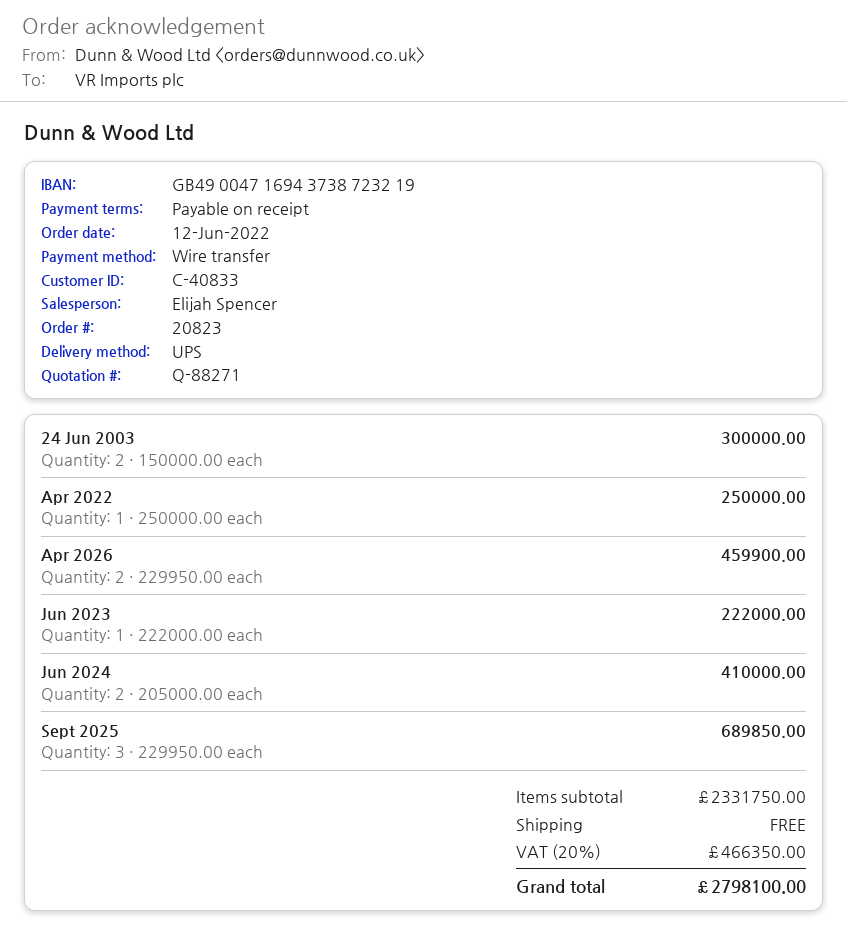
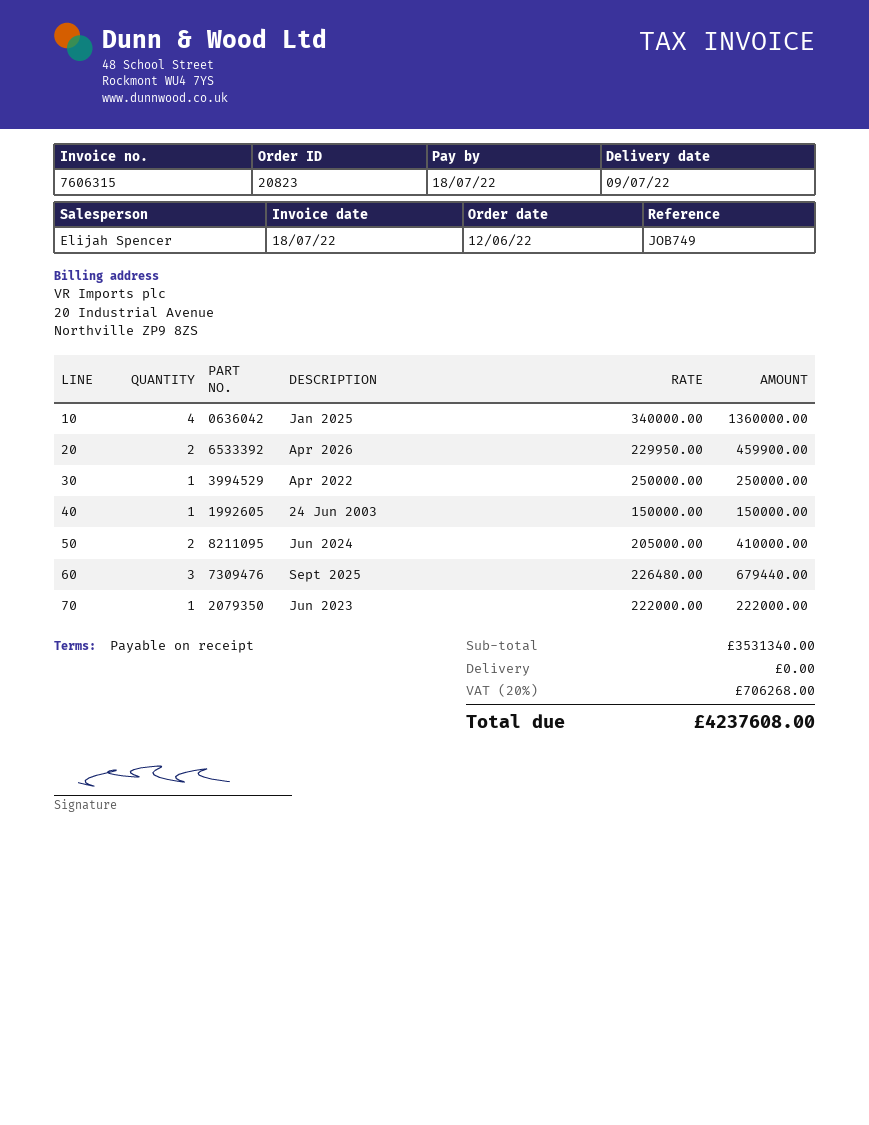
24 Jun 2003: 2 x 150000.00 = 300000.00 -> 1 x 150000.00 = 150000.00
Sept 2025: 3 x 229950.00 = 689850.00 -> 3 x 226480.00 = 679440.00
Jan 2025: none -> 4 x 340000.00 = 1360000.00
subtotal: 2331750.00 -> 3531340.00
tax: 20% = 466350.00 -> 20% = 706268.00
total: 2798100.00 -> 4237608.00

